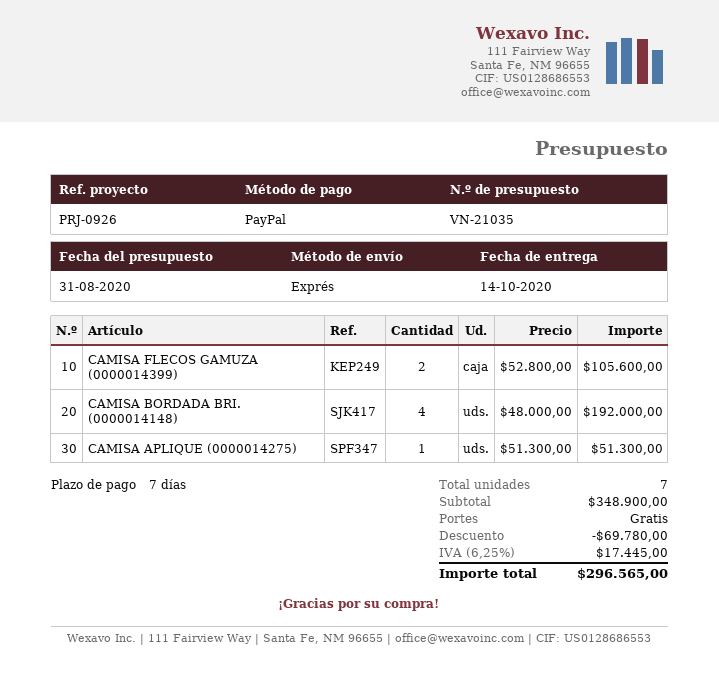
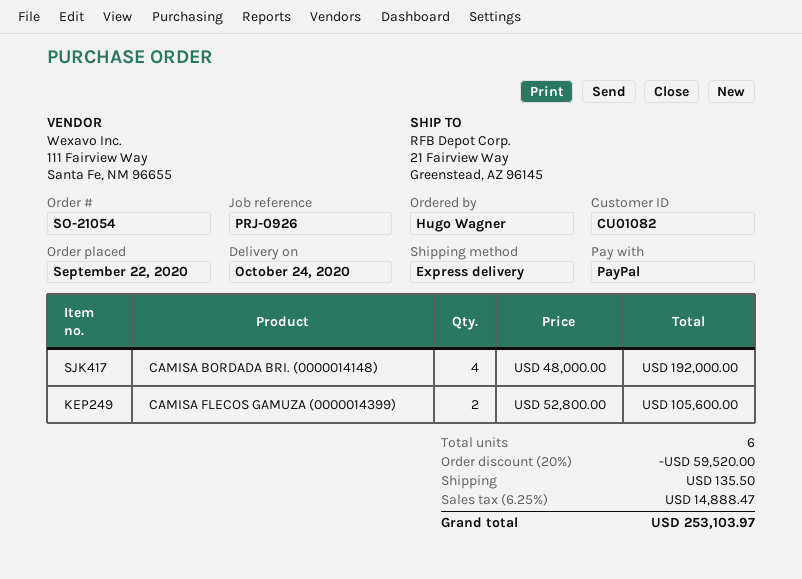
delivery date: 2020-10-14 -> 2020-10-24
CAMISA APLIQUE (0000014275): 1 x 51300.00 = 51300.00 -> none
total quantity: 7 -> 6
discount: 69780.00 -> 59520.00
shipping: 0.00 -> 135.50
tax: 6.25% = 17445.00 -> 6.25% = 14888.47
total: 296565.00 -> 253103.97

